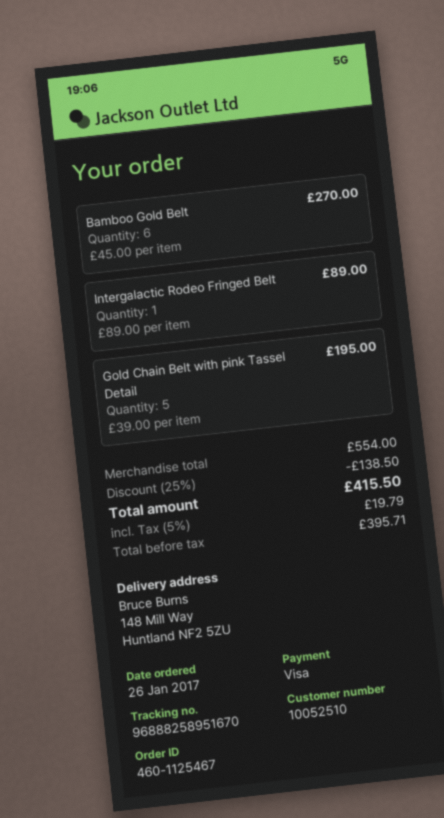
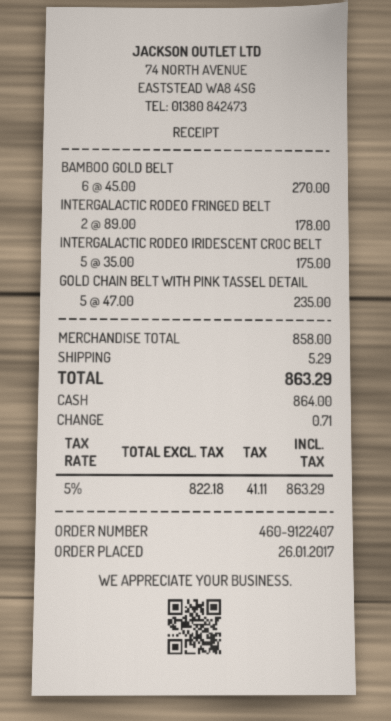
order number: 460-1125467 -> 460-9122407
payment method: Visa -> cash
Intergalactic Rodeo Fringed Belt: 1 x 89.00 = 89.00 -> 2 x 89.00 = 178.00
Gold Chain Belt with pink Tassel Detail: 5 x 39.00 = 195.00 -> 5 x 47.00 = 235.00
INTERGALACTIC RODEO IRIDESCENT CROC BELT: none -> 5 x 35.00 = 175.00
subtotal: 554.00 -> 858.00
discount: 25% = 138.50 -> none
shipping: none -> 5.29
net: 395.71 -> 822.18
tax: 5% = 19.79 -> 5% = 41.11
total: 415.50 -> 863.29

